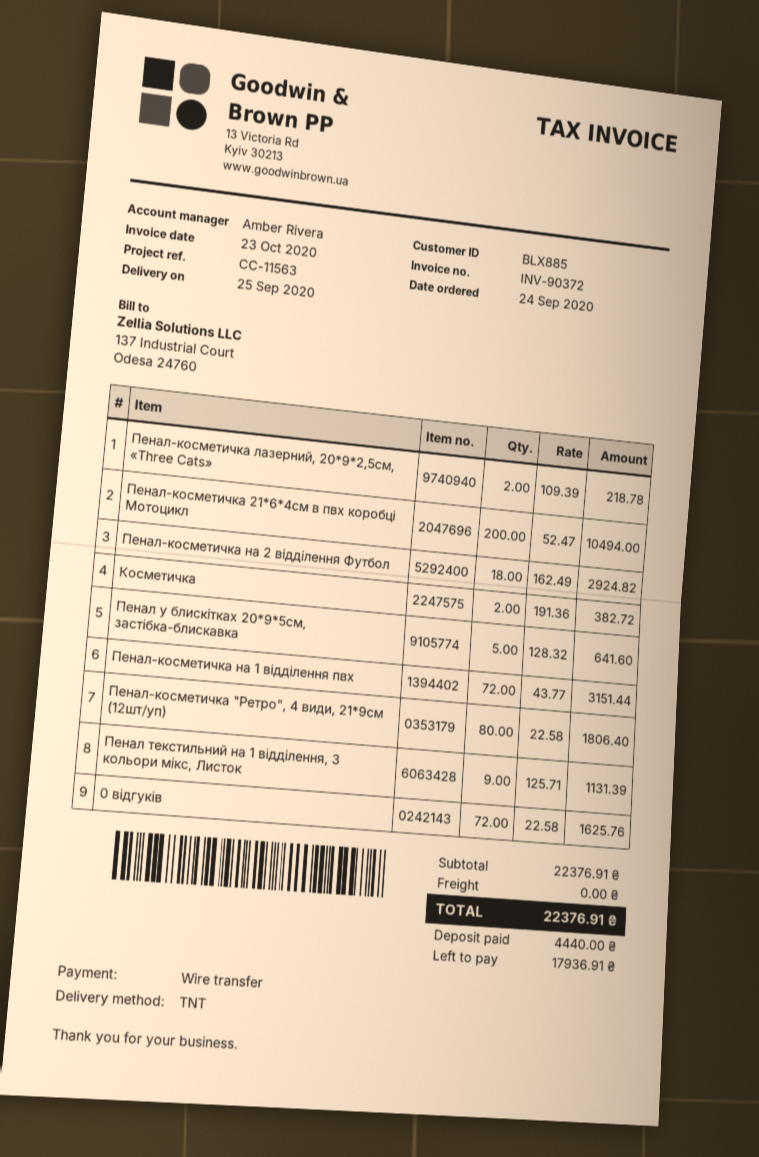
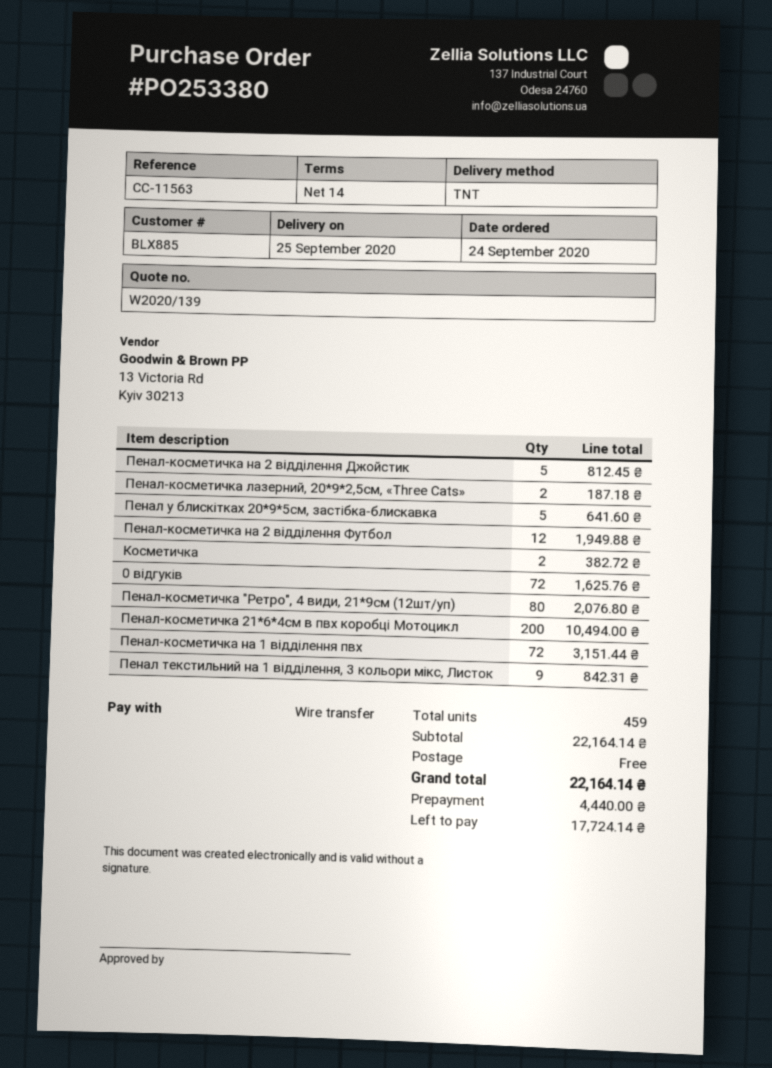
Пенал-косметичка лазерний, 20*9*2,5см, «Three Сats»: 2 for 218.78 -> 2 for 187.18
Пенал-косметичка на 2 відділення Футбол: 18 for 2924.82 -> 12 for 1949.88
Пенал-косметичка "Ретро", 4 види, 21*9см (12шт/уп): 80 for 1806.40 -> 80 for 2076.80
Пенал текстильний на 1 відділення, 3 кольори мікс, Листок: 9 for 1131.39 -> 9 for 842.31
Пенал-косметичка на 2 відділення Джойстик: none -> 5 for 812.45
subtotal: 22376.91 -> 22164.14
total: 22376.91 -> 22164.14
balance: 17936.91 -> 17724.14

